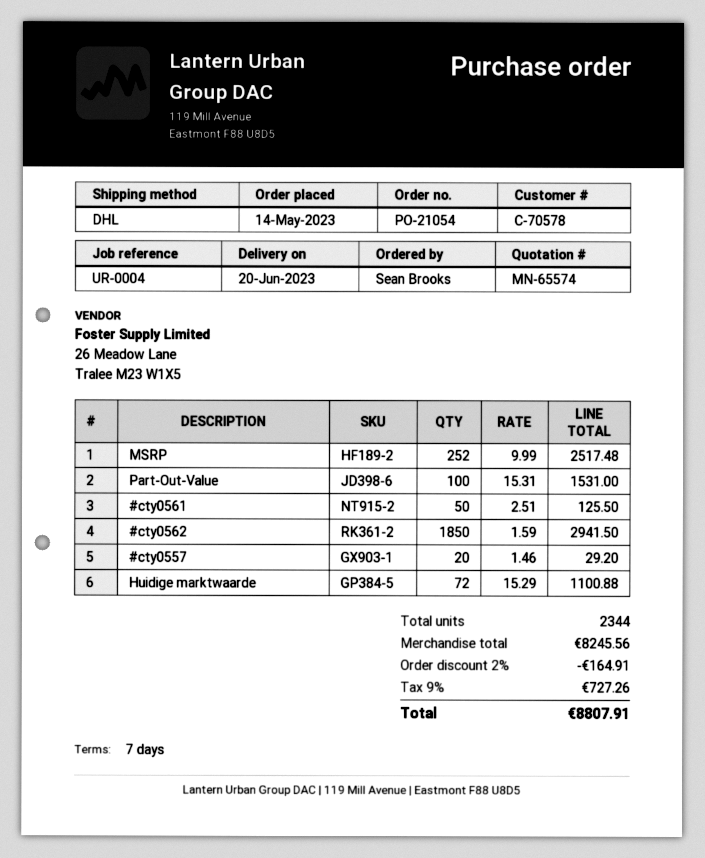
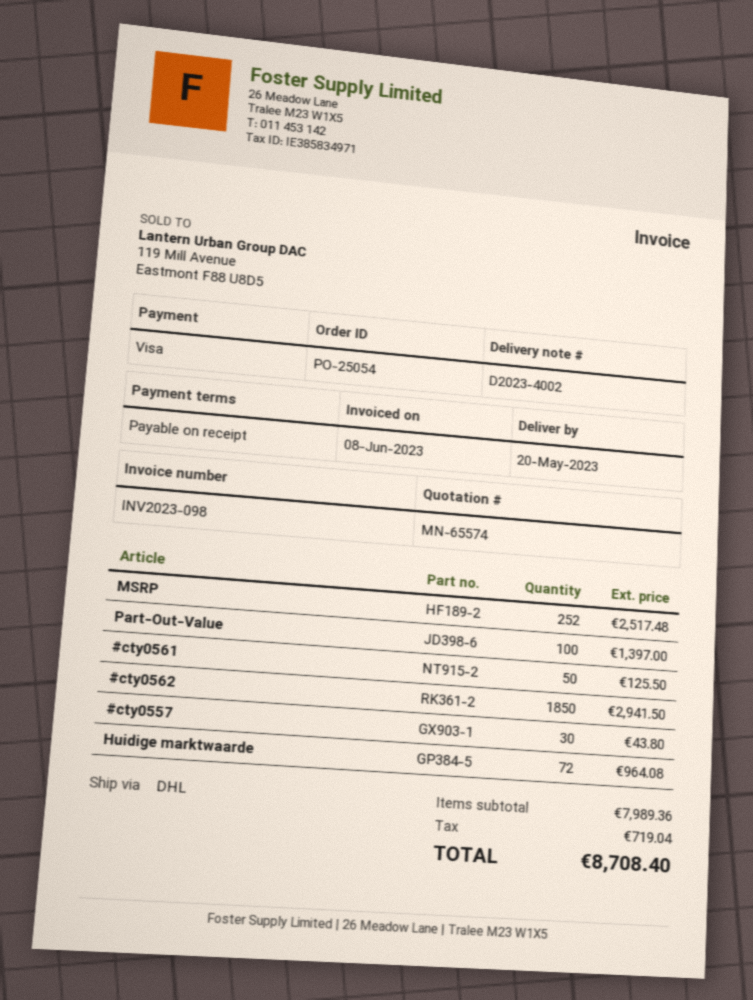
order number: PO-21054 -> PO-25054
delivery date: 2023-06-20 -> 2023-05-20
payment terms: 7 days -> on receipt
Part-Out-Value: 100 for 1531.00 -> 100 for 1397.00
#cty0557: 20 for 29.20 -> 30 for 43.80
Huidige marktwaarde: 72 for 1100.88 -> 72 for 964.08
subtotal: 8245.56 -> 7989.36
discount: 2% = 164.91 -> none
tax: 727.26 -> 719.04
total: 8807.91 -> 8708.40

